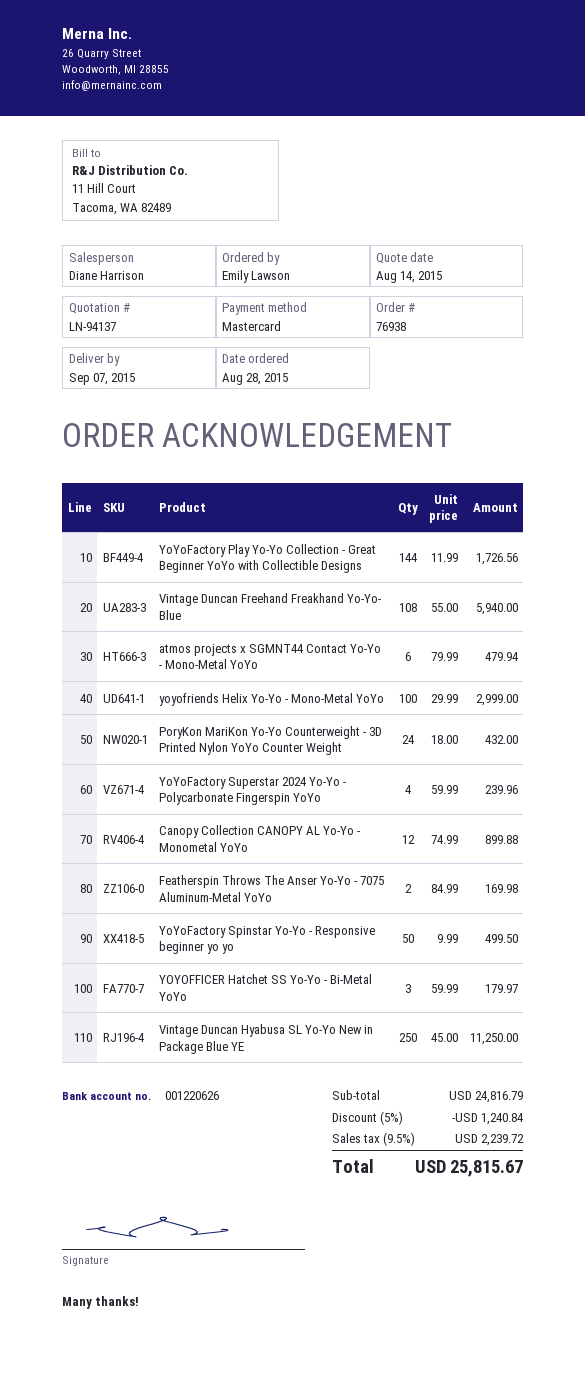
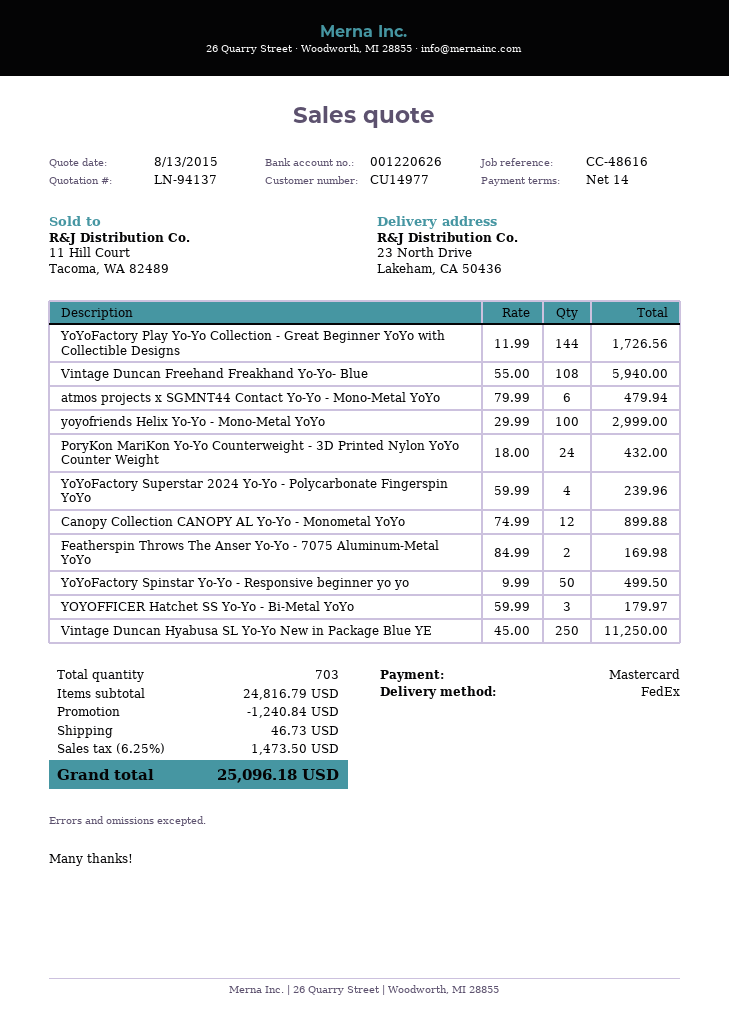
quote date: 2015-08-14 -> 2015-08-13
shipping: none -> 46.73
tax: 9.5% = 2239.72 -> 6.25% = 1473.50
total: 25815.67 -> 25096.18

